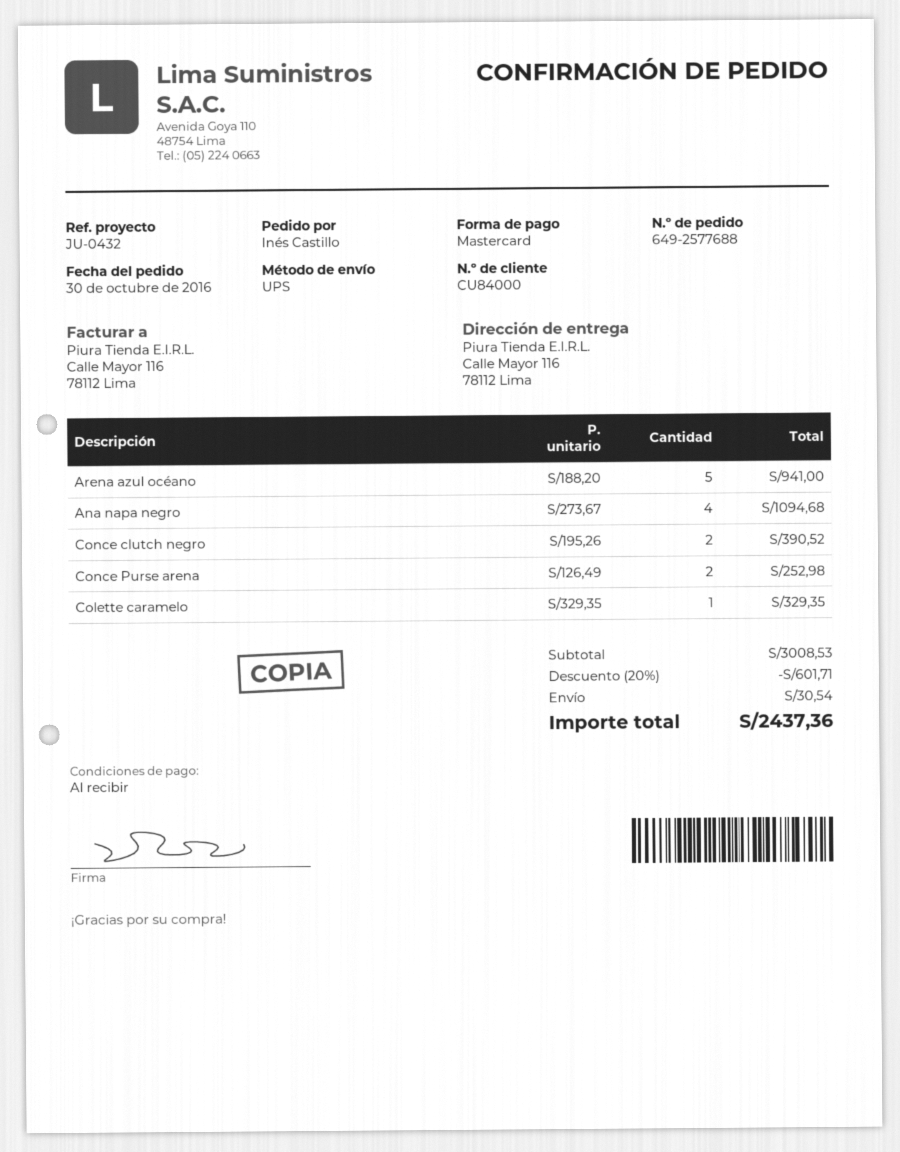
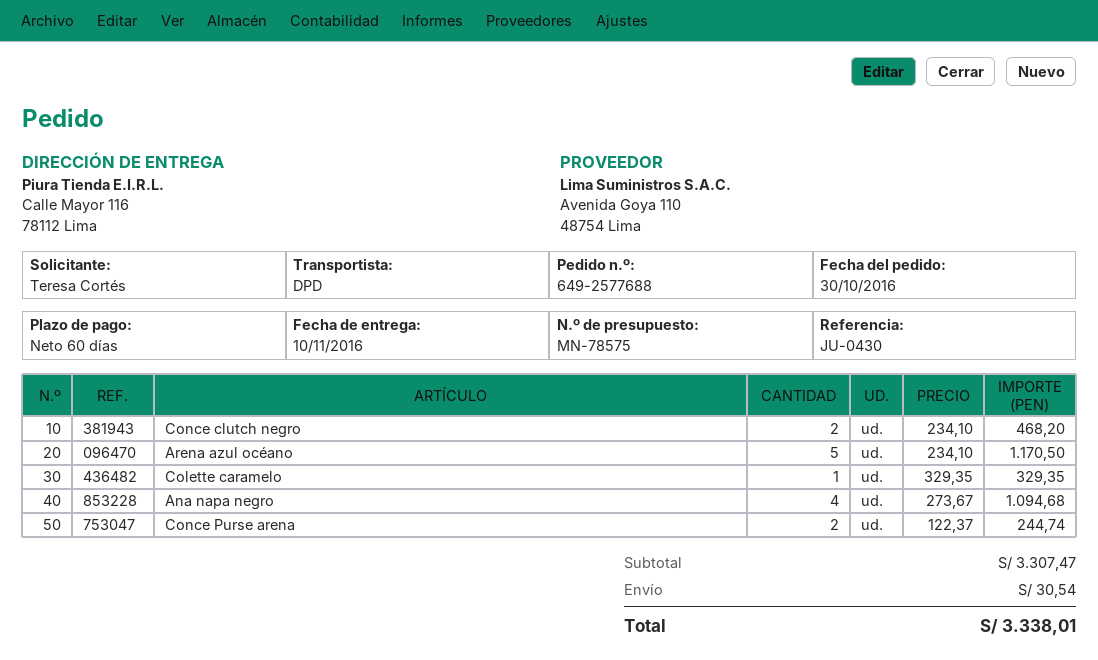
payment terms: on receipt -> 60 days
reference: JU-0432 -> JU-0430
ordered by: Inés Castillo -> Teresa Cortés
shipping method: UPS -> DPD
Arena azul océano: 5 x 188.20 = 941.00 -> 5 x 234.10 = 1170.50
Conce clutch negro: 2 x 195.26 = 390.52 -> 2 x 234.10 = 468.20
Conce Purse arena: 2 x 126.49 = 252.98 -> 2 x 122.37 = 244.74
subtotal: 3008.53 -> 3307.47
discount: 20% = 601.71 -> none
total: 2437.36 -> 3338.01

